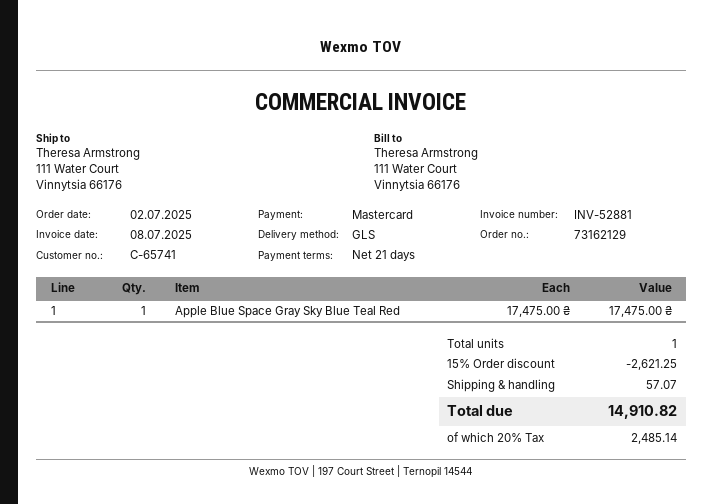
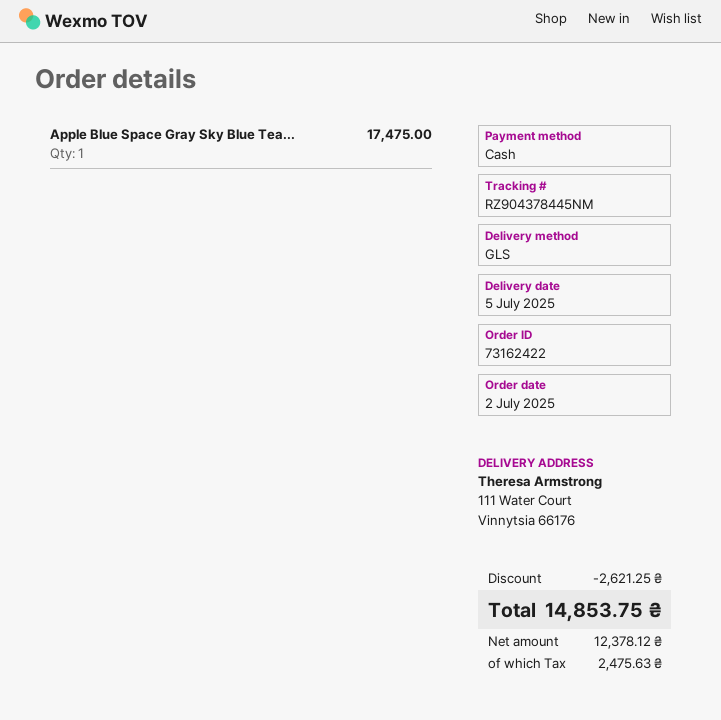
order number: 73162129 -> 73162422
payment method: Mastercard -> cash
shipping: 57.07 -> none
tax: 2485.14 -> 2475.63
total: 14910.82 -> 14853.75

